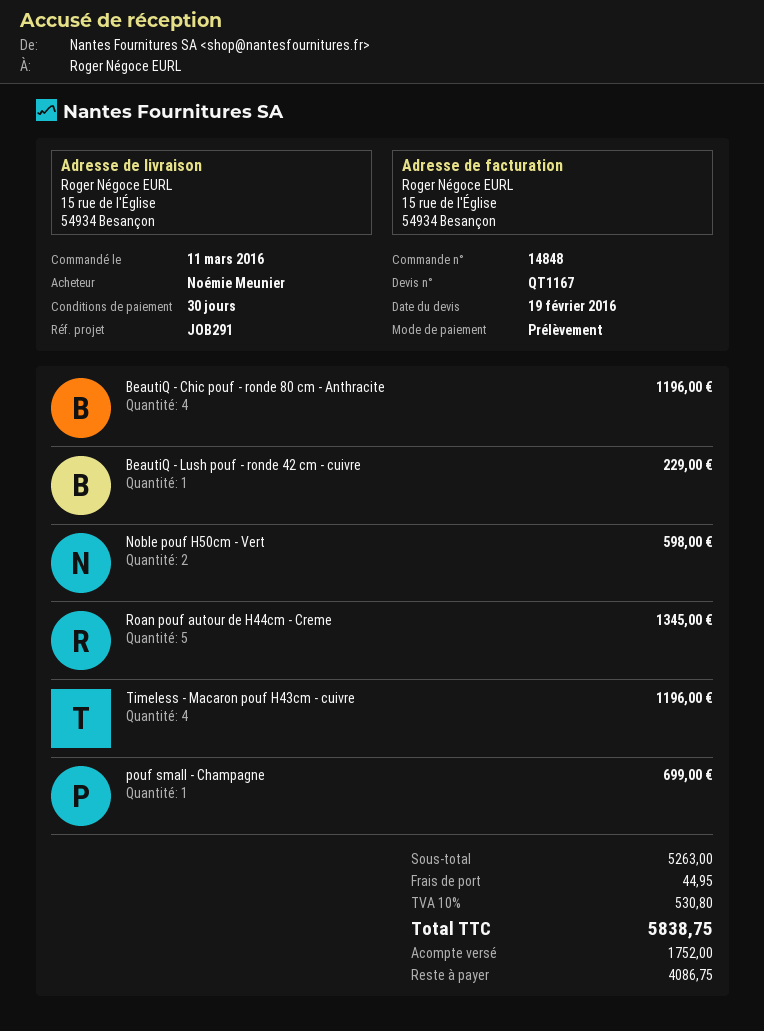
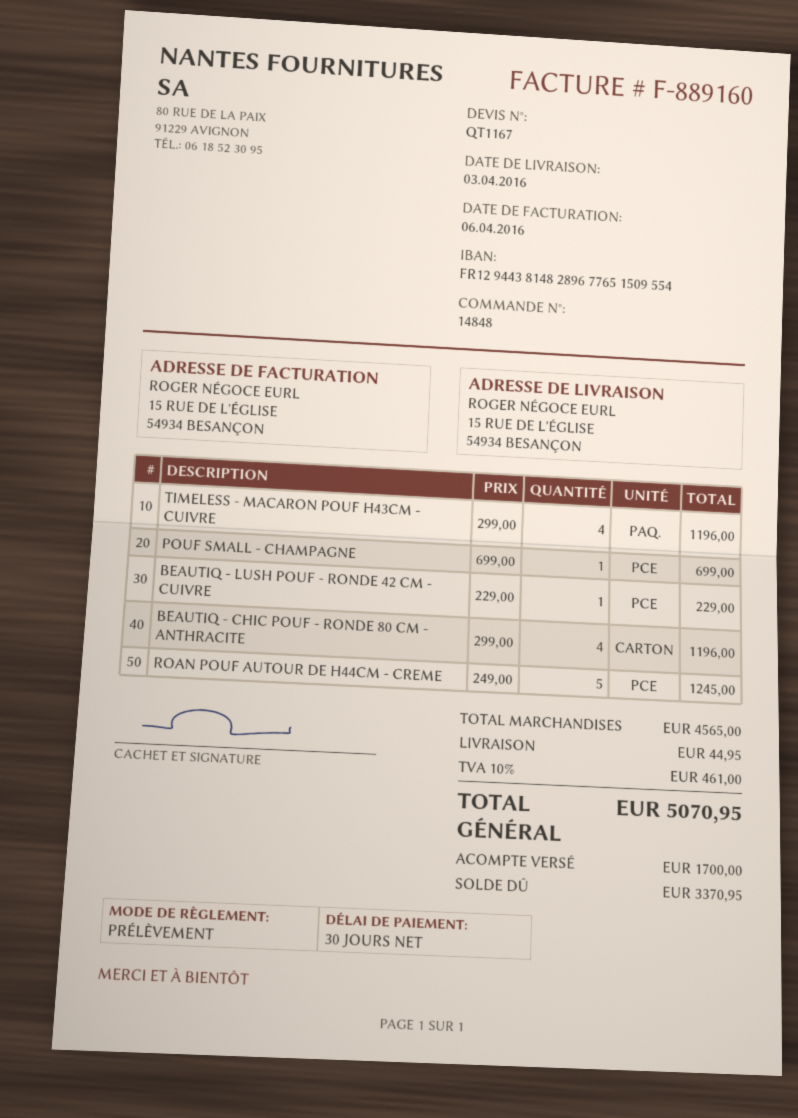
Noble pouf H50cm - Vert: 2 for 598.00 -> none
Roan pouf autour de H44cm - Creme: 5 for 1345.00 -> 5 for 1245.00
subtotal: 5263.00 -> 4565.00
tax: 10% = 530.80 -> 10% = 461.00
total: 5838.75 -> 5070.95
deposit: 1752.00 -> 1700.00
balance: 4086.75 -> 3370.95

